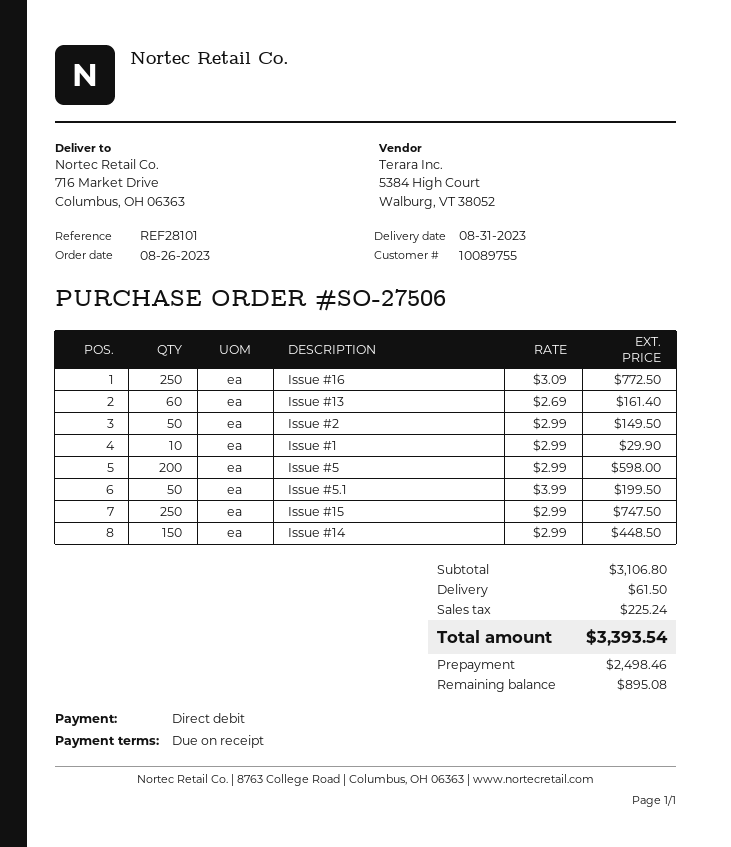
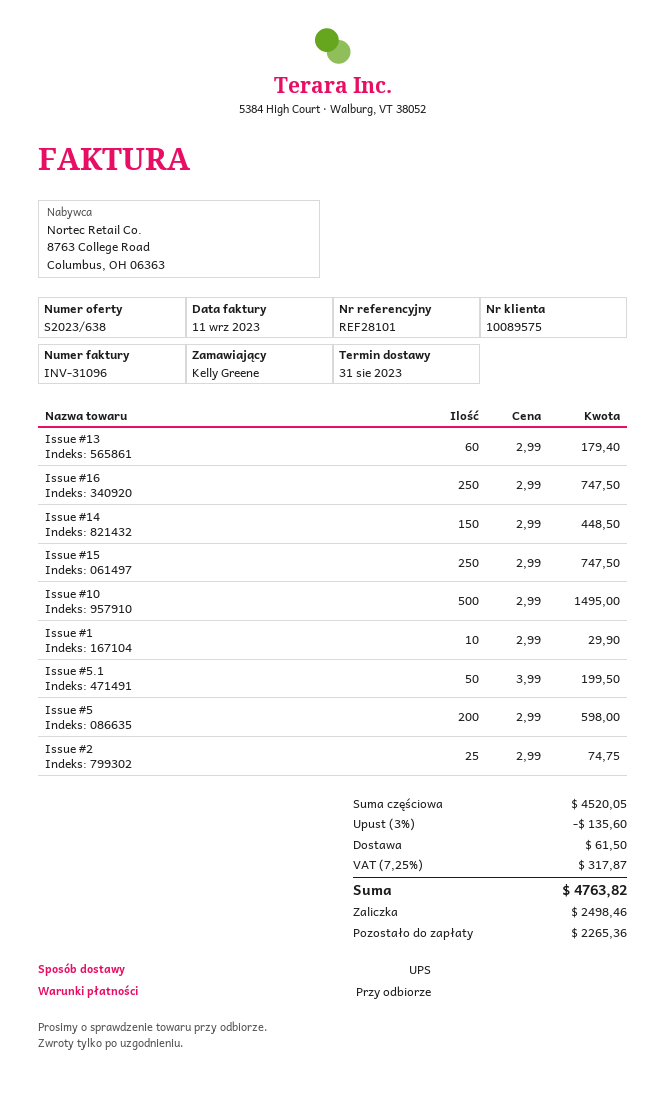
customer number: 10089755 -> 10089575
Issue #16: 250 x 3.09 = 772.50 -> 250 x 2.99 = 747.50
Issue #13: 60 x 2.69 = 161.40 -> 60 x 2.99 = 179.40
Issue #2: 50 x 2.99 = 149.50 -> 25 x 2.99 = 74.75
Issue #10: none -> 500 x 2.99 = 1495.00
subtotal: 3106.80 -> 4520.05
discount: none -> 3% = 135.60
tax: 225.24 -> 317.87
total: 3393.54 -> 4763.82
balance: 895.08 -> 2265.36

